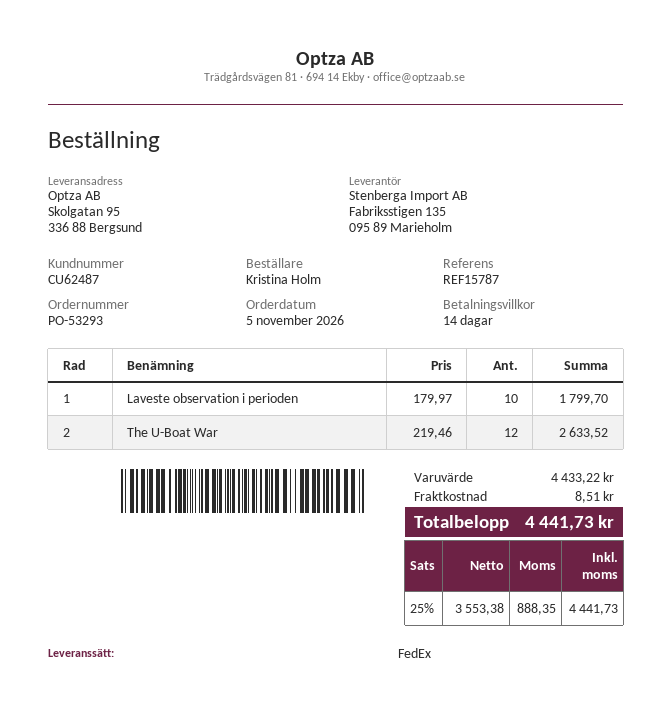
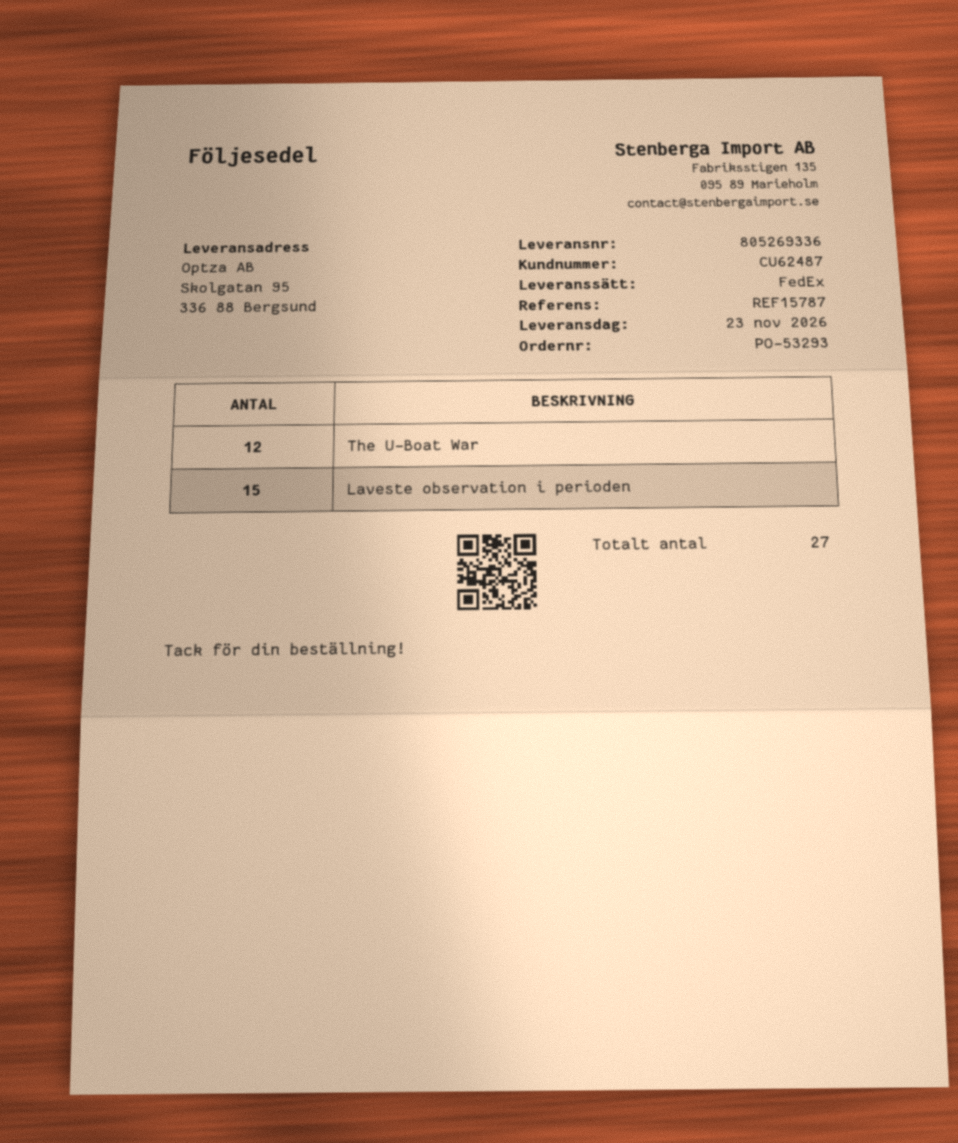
Laveste observation i perioden: 10 -> 15

